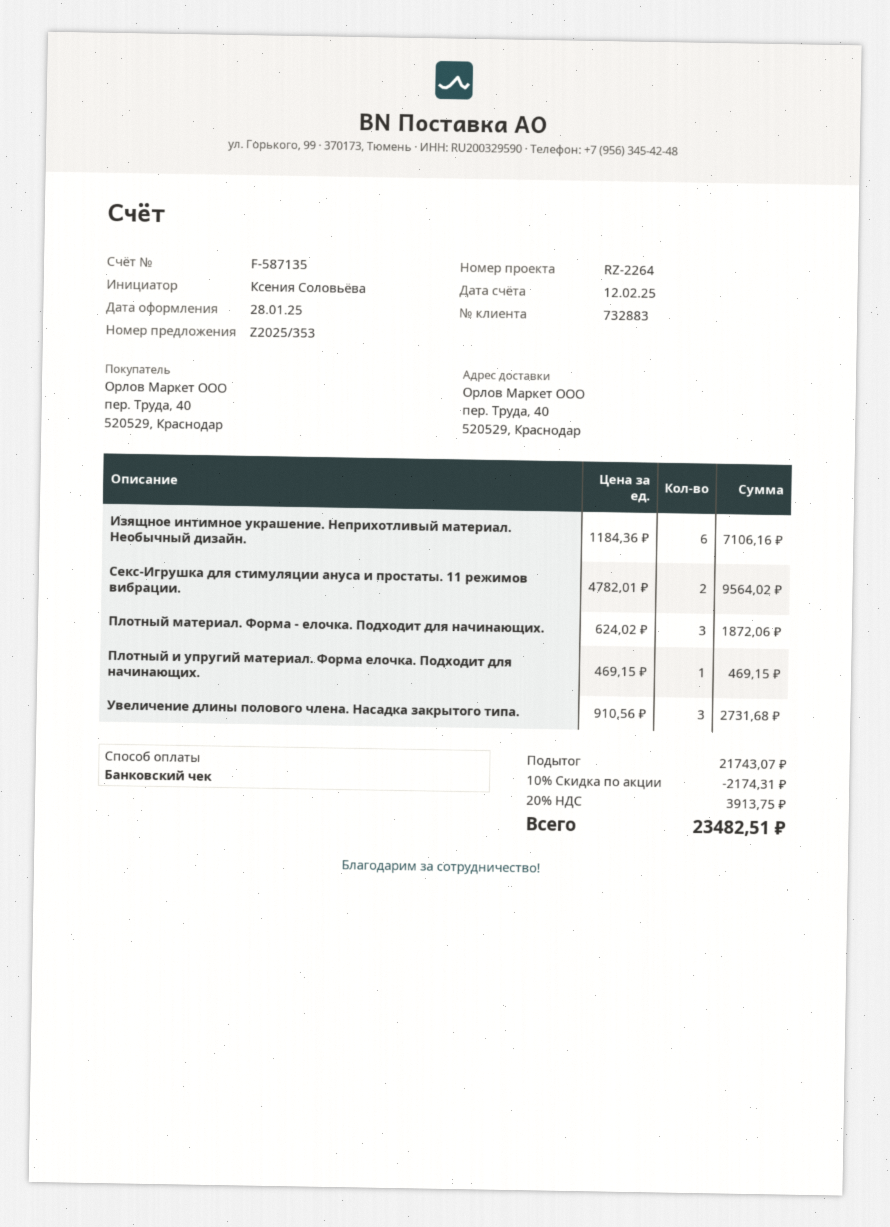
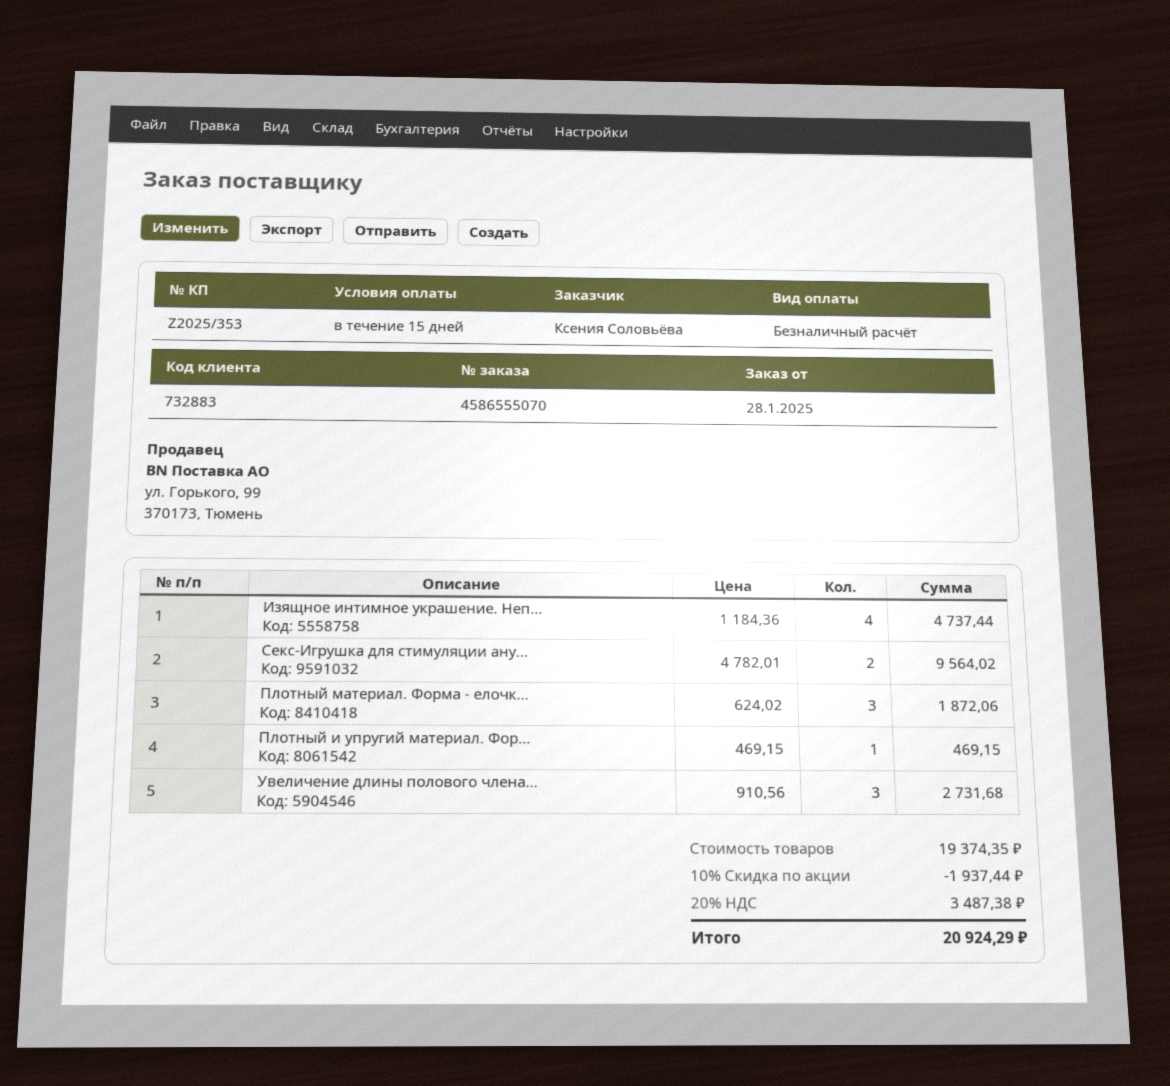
payment method: cheque -> bank transfer
Изящное интимное украшение. Неприхотливый материал. Необычный дизайн.: 6 x 1184.36 = 7106.16 -> 4 x 1184.36 = 4737.44
subtotal: 21743.07 -> 19374.35
discount: 10% = 2174.31 -> 10% = 1937.44
tax: 20% = 3913.75 -> 20% = 3487.38
total: 23482.51 -> 20924.29

